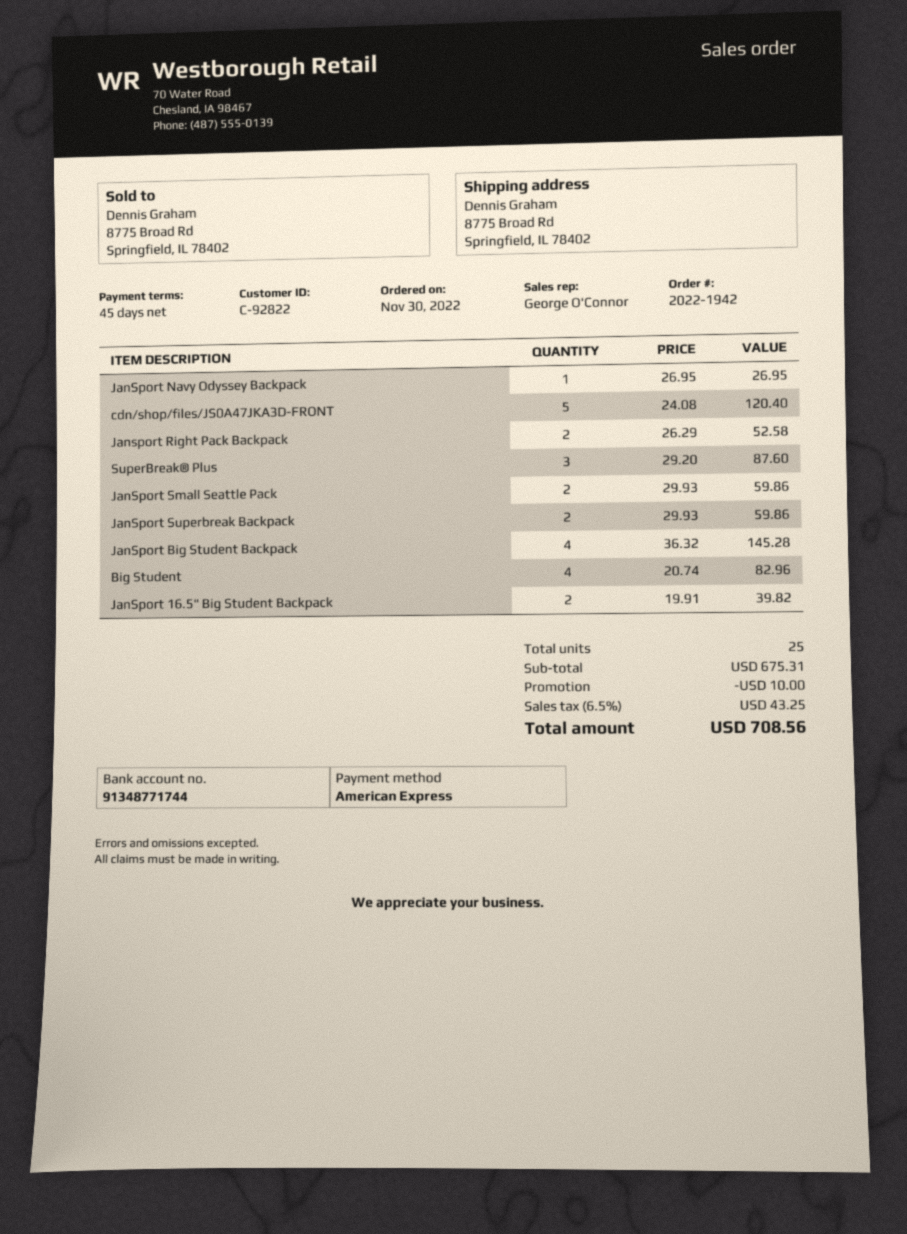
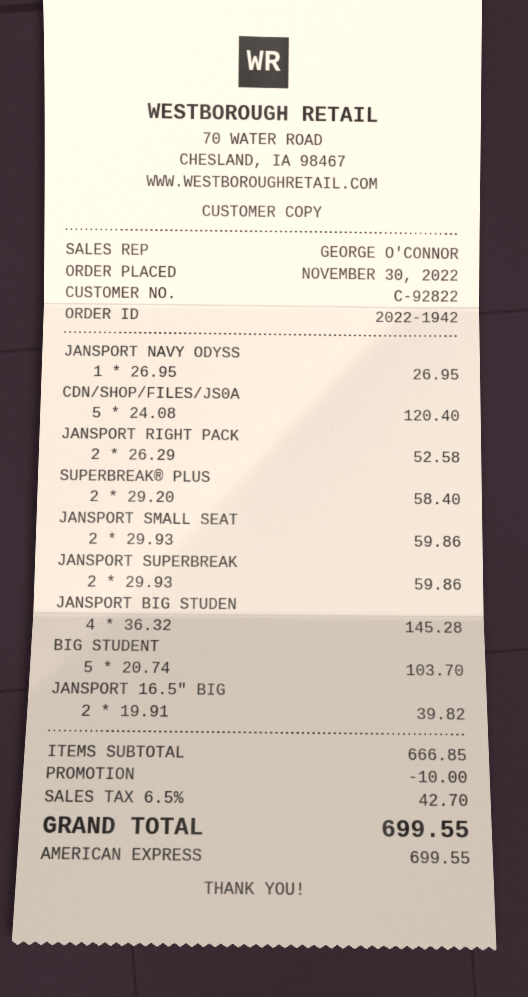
SuperBreak® Plus: 3 x 29.20 = 87.60 -> 2 x 29.20 = 58.40
Big Student: 4 x 20.74 = 82.96 -> 5 x 20.74 = 103.70
subtotal: 675.31 -> 666.85
tax: 6.5% = 43.25 -> 6.5% = 42.70
total: 708.56 -> 699.55

